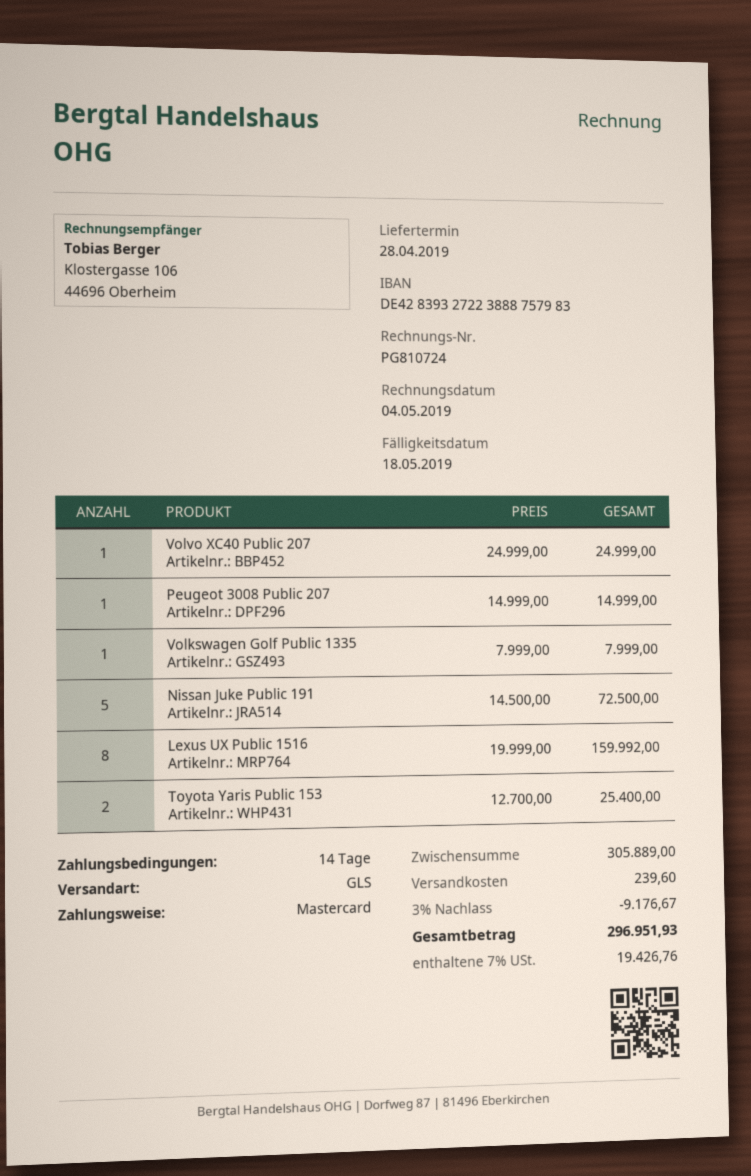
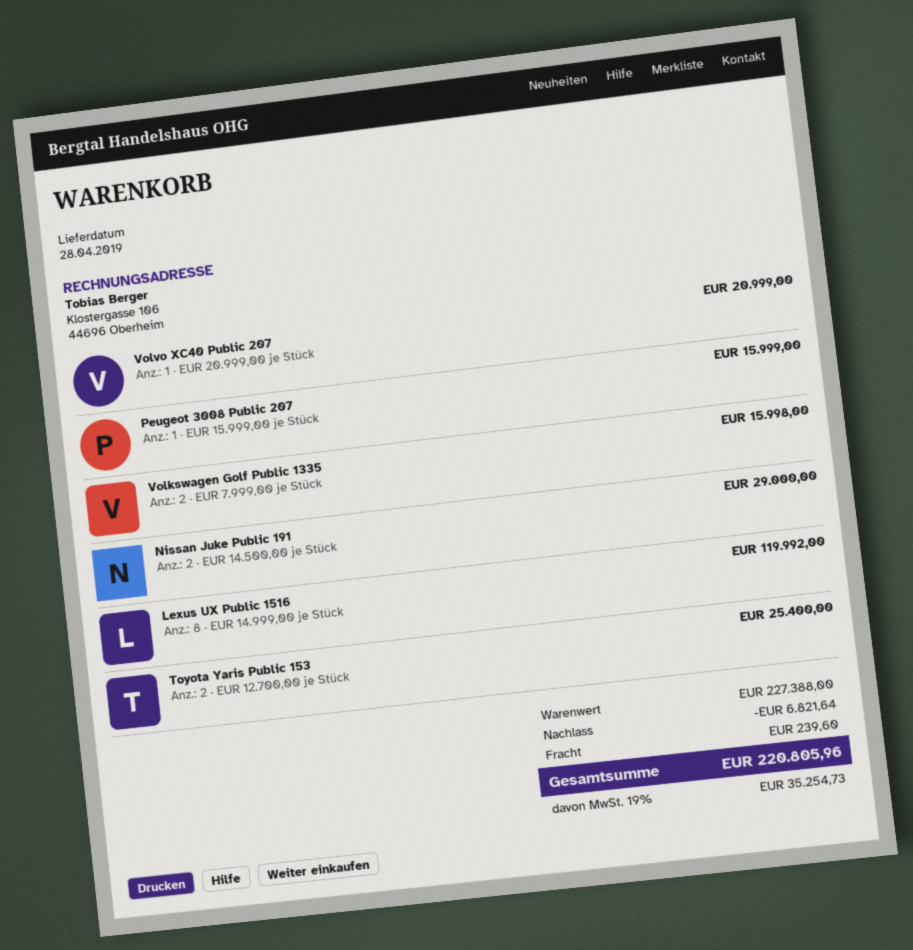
Volvo XC40 Public 207: 1 x 24999.00 = 24999.00 -> 1 x 20999.00 = 20999.00
Peugeot 3008 Public 207: 1 x 14999.00 = 14999.00 -> 1 x 15999.00 = 15999.00
Volkswagen Golf Public 1335: 1 x 7999.00 = 7999.00 -> 2 x 7999.00 = 15998.00
Nissan Juke Public 191: 5 x 14500.00 = 72500.00 -> 2 x 14500.00 = 29000.00
Lexus UX Public 1516: 8 x 19999.00 = 159992.00 -> 8 x 14999.00 = 119992.00
subtotal: 305889.00 -> 227388.00
discount: 9176.67 -> 6821.64
tax: 7% = 19426.76 -> 19% = 35254.73
total: 296951.93 -> 220805.96

